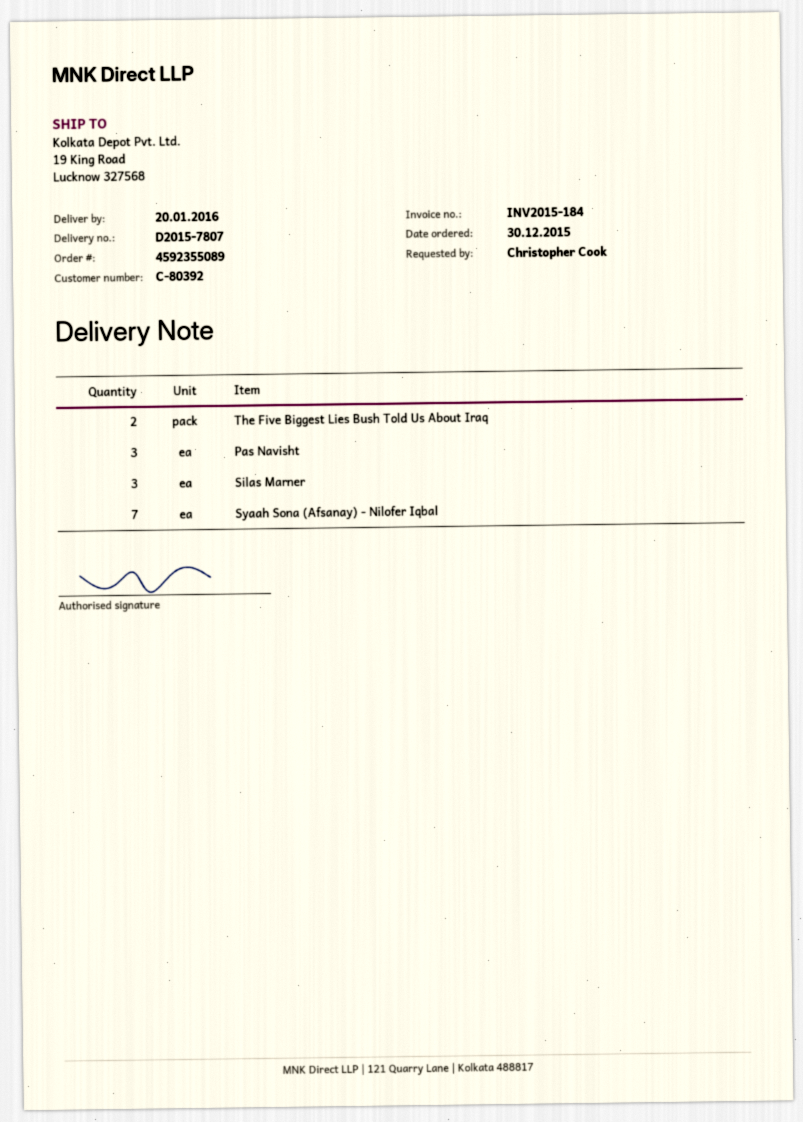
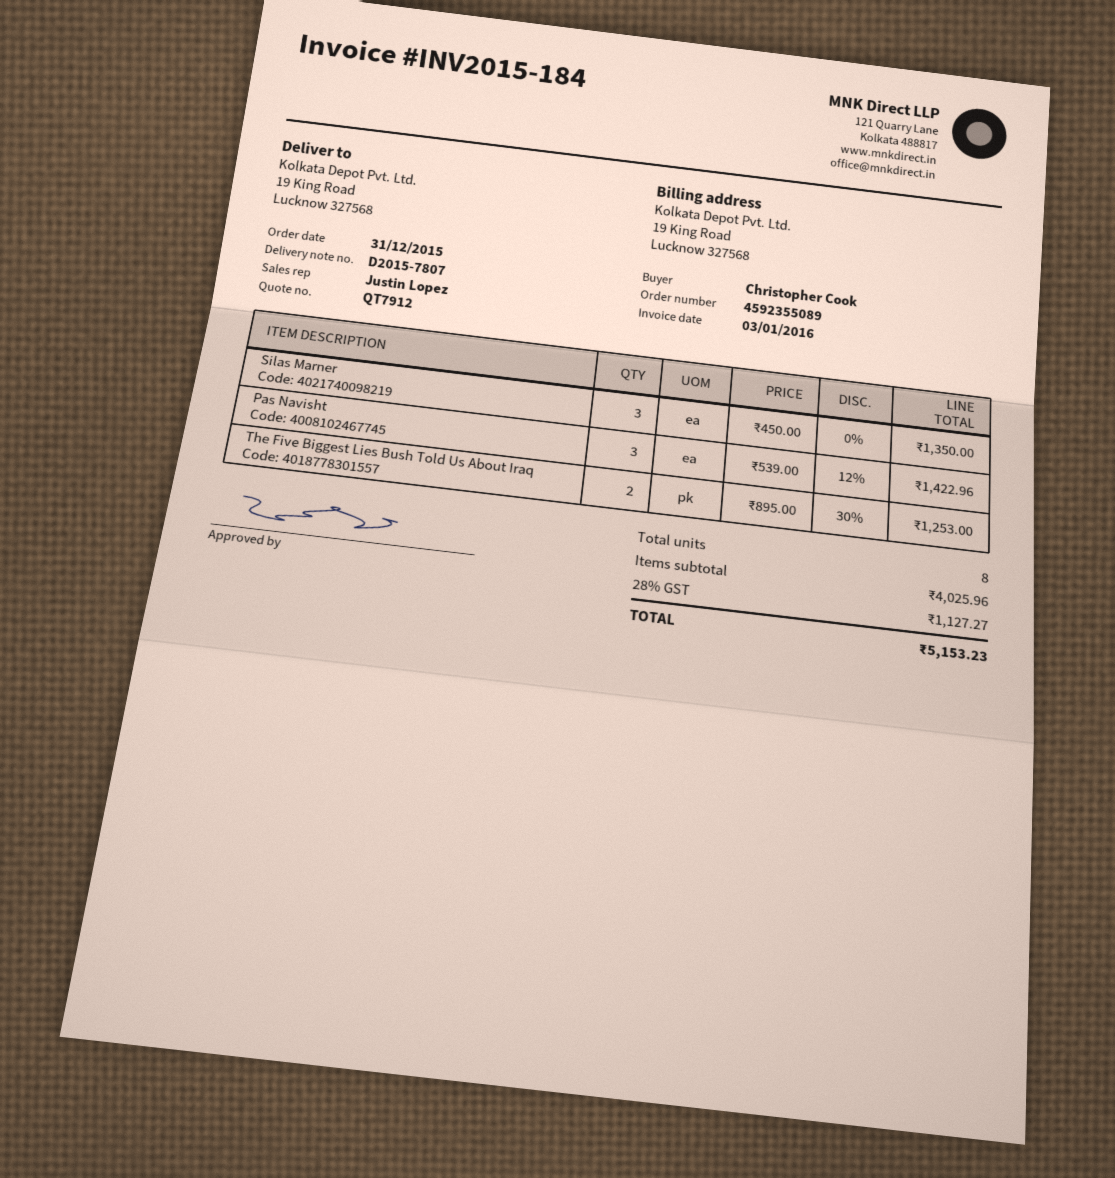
order date: 2015-12-30 -> 2015-12-31
Syaah Sona (Afsanay) - Nilofer Iqbal: 7 -> none

